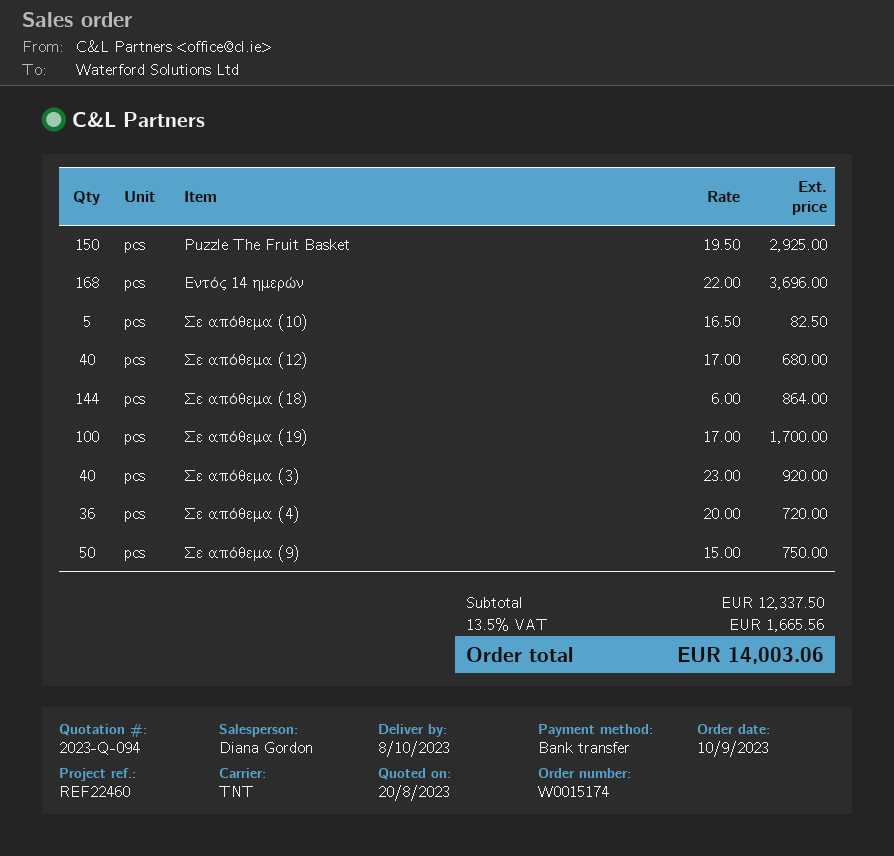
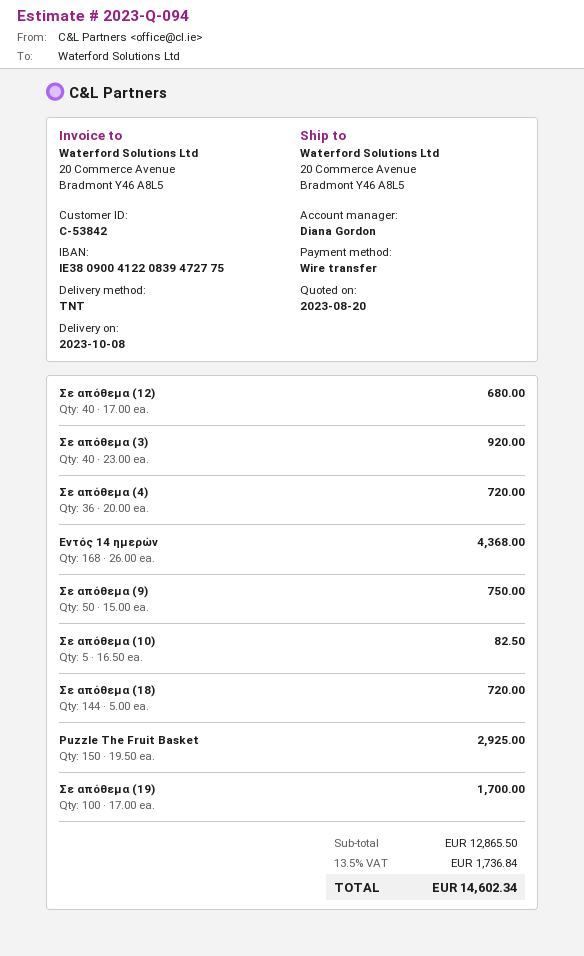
Εντός 14 ημερών: 168 x 22.00 = 3696.00 -> 168 x 26.00 = 4368.00
Σε απόθεμα (18): 144 x 6.00 = 864.00 -> 144 x 5.00 = 720.00
subtotal: 12337.50 -> 12865.50
tax: 13.5% = 1665.56 -> 13.5% = 1736.84
total: 14003.06 -> 14602.34

